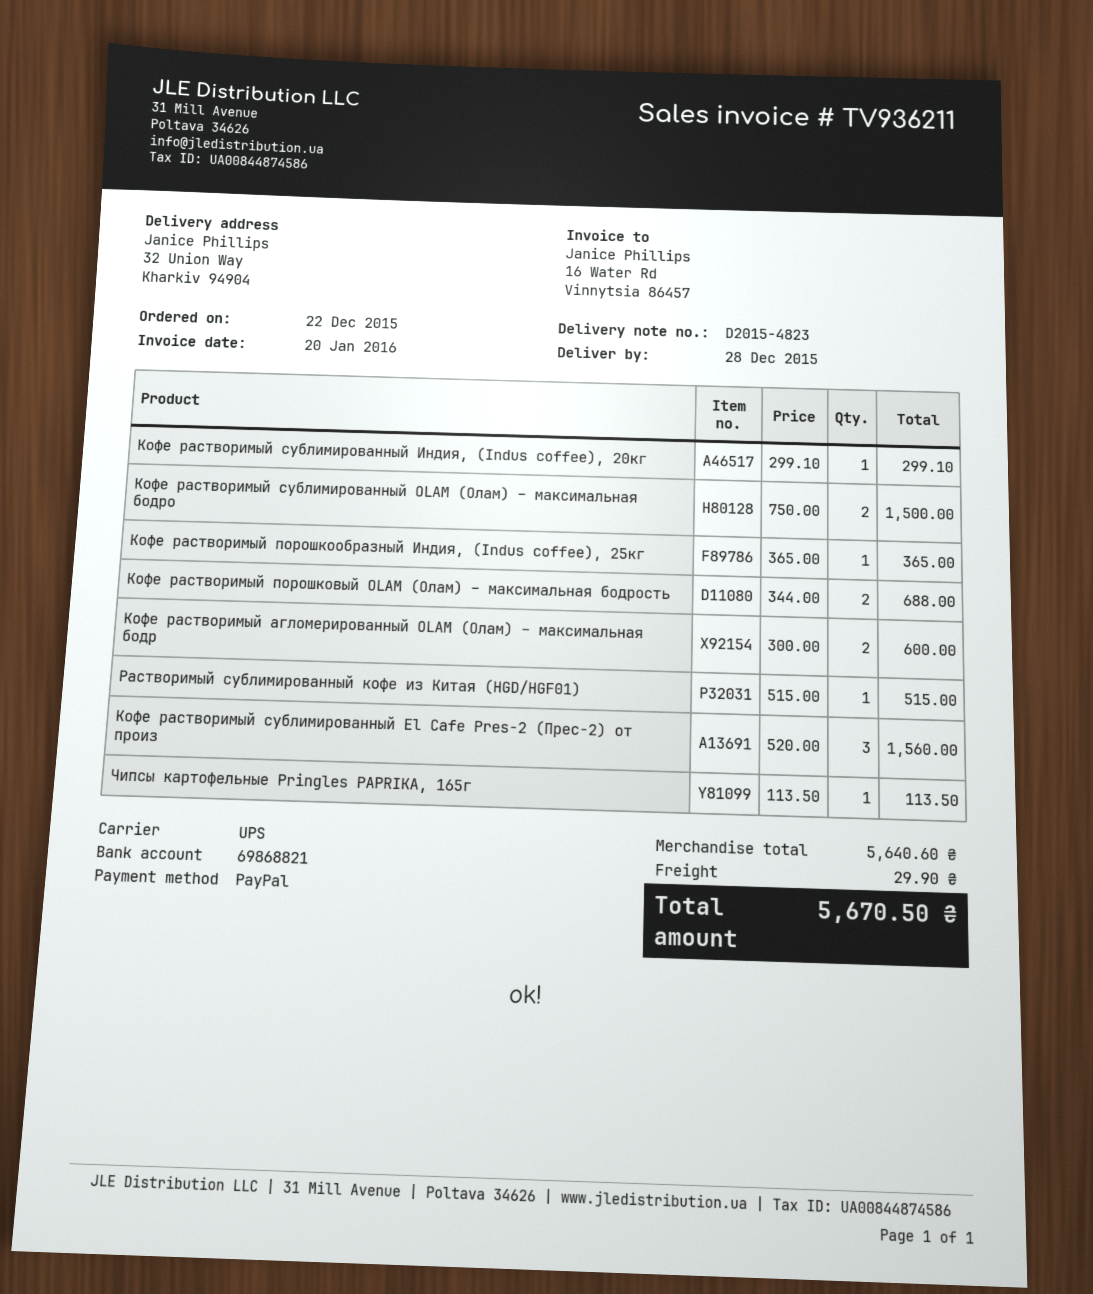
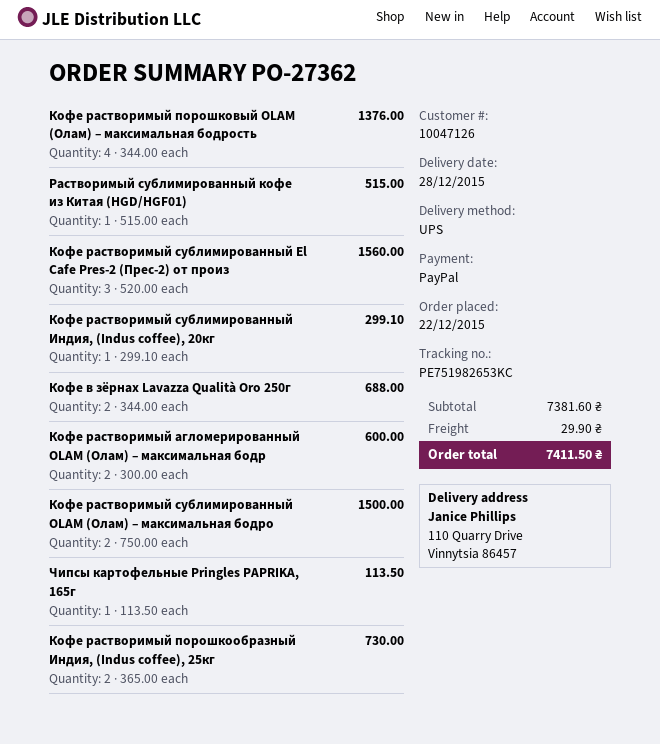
ship to: 32 Union Way, Kharkiv 94904 -> 110 Quarry Drive, Vinnytsia 86457
Кофе растворимый порошкообразный Индия, (Indus coffee), 25кг: 1 x 365.00 = 365.00 -> 2 x 365.00 = 730.00
Кофе растворимый порошковый OLAM (Олам) – максимальная бодрость: 2 x 344.00 = 688.00 -> 4 x 344.00 = 1376.00
Кофе в зёрнах Lavazza Qualità Oro 250г: none -> 2 x 344.00 = 688.00
subtotal: 5640.60 -> 7381.60
total: 5670.50 -> 7411.50

